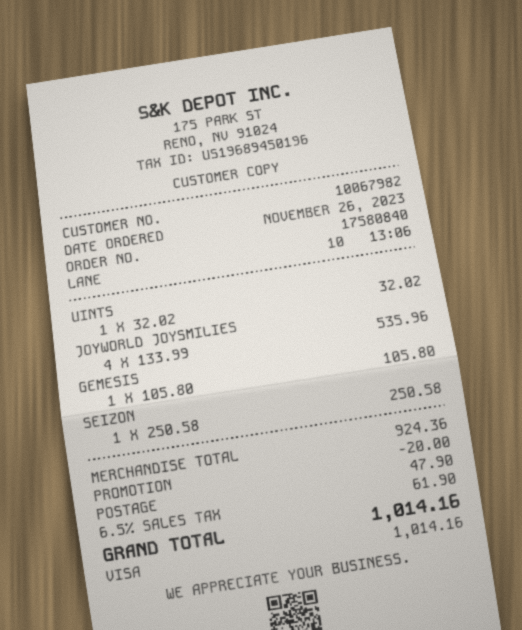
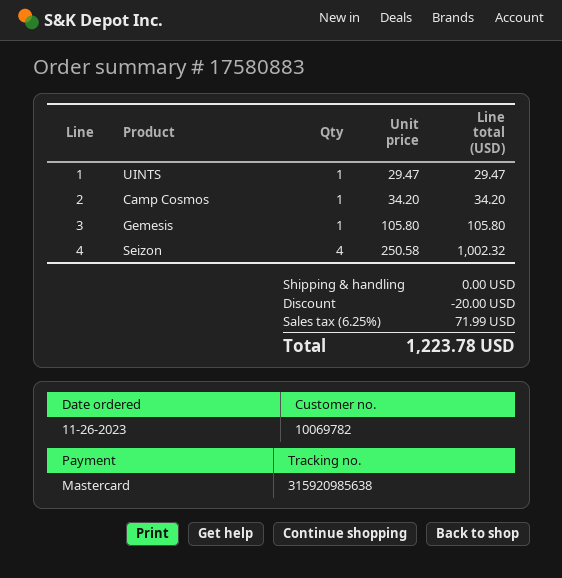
order number: 17580840 -> 17580883
customer number: 10067982 -> 10069782
payment method: Visa -> Mastercard
UINTS: 1 x 32.02 = 32.02 -> 1 x 29.47 = 29.47
JOYWORLD JOYSMILIES: 4 x 133.99 = 535.96 -> none
SEIZON: 1 x 250.58 = 250.58 -> 4 x 250.58 = 1002.32
Camp Cosmos: none -> 1 x 34.20 = 34.20
shipping: 47.90 -> 0.00
tax: 6.5% = 61.90 -> 6.25% = 71.99
total: 1014.16 -> 1223.78

